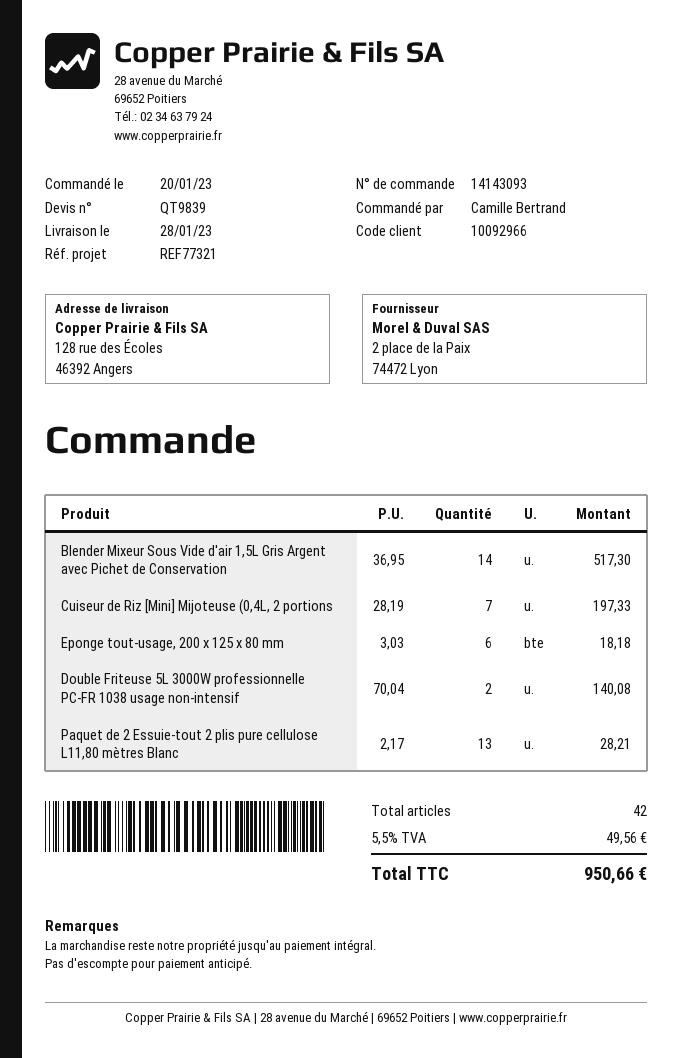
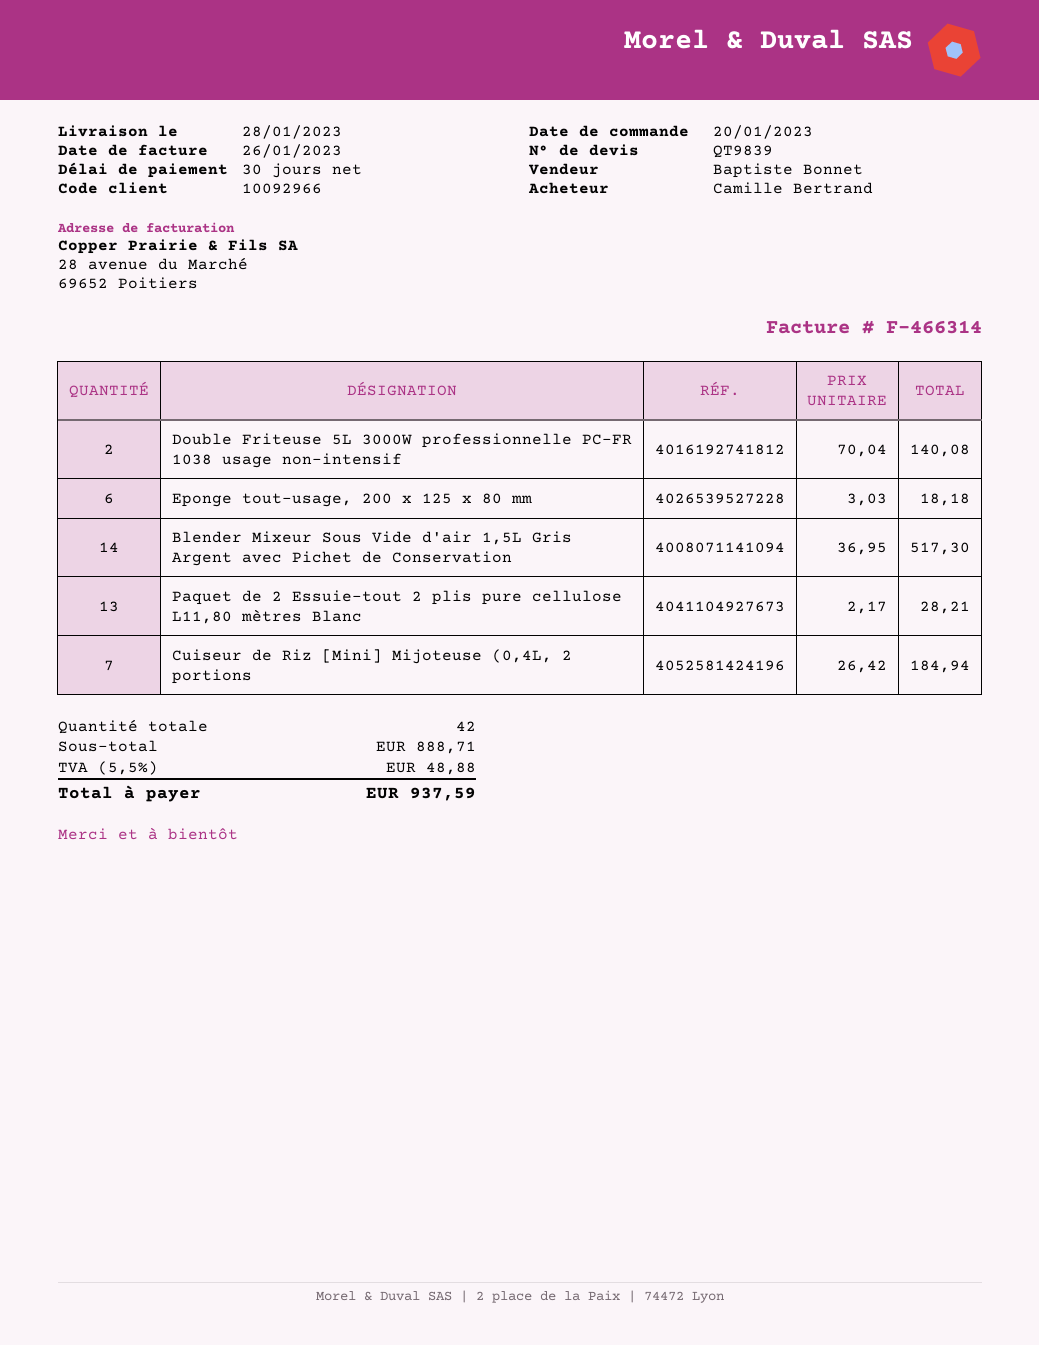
Cuiseur de Riz [Mini] Mijoteuse (0,4L, 2 portions: 7 x 28.19 = 197.33 -> 7 x 26.42 = 184.94
tax: 5.5% = 49.56 -> 5.5% = 48.88
total: 950.66 -> 937.59

